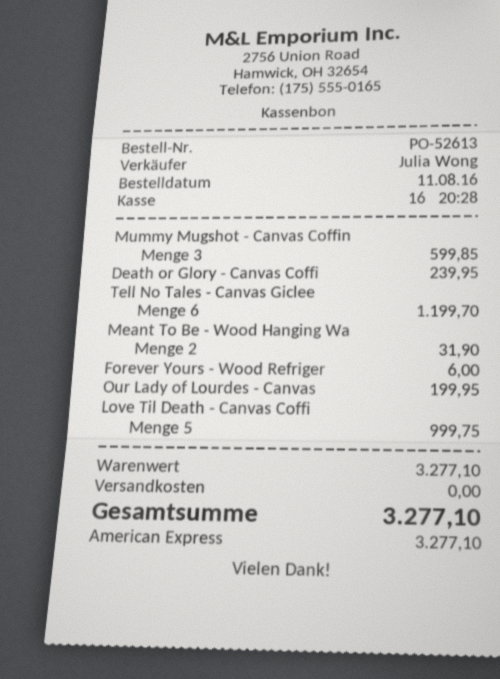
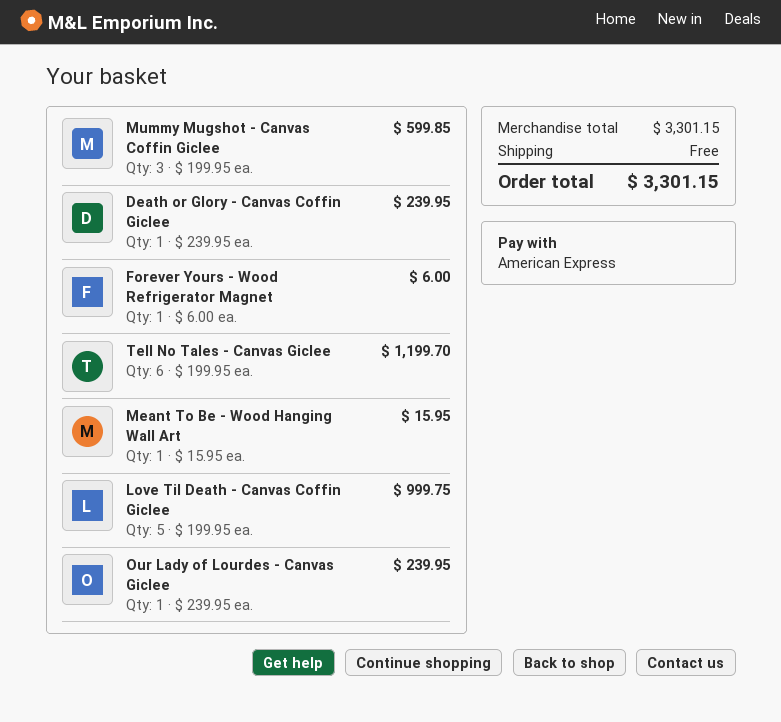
Meant To Be - Wood Hanging Wa: 2 for 31.90 -> 1 for 15.95
Our Lady of Lourdes - Canvas: 1 for 199.95 -> 1 for 239.95
subtotal: 3277.10 -> 3301.15
total: 3277.10 -> 3301.15

